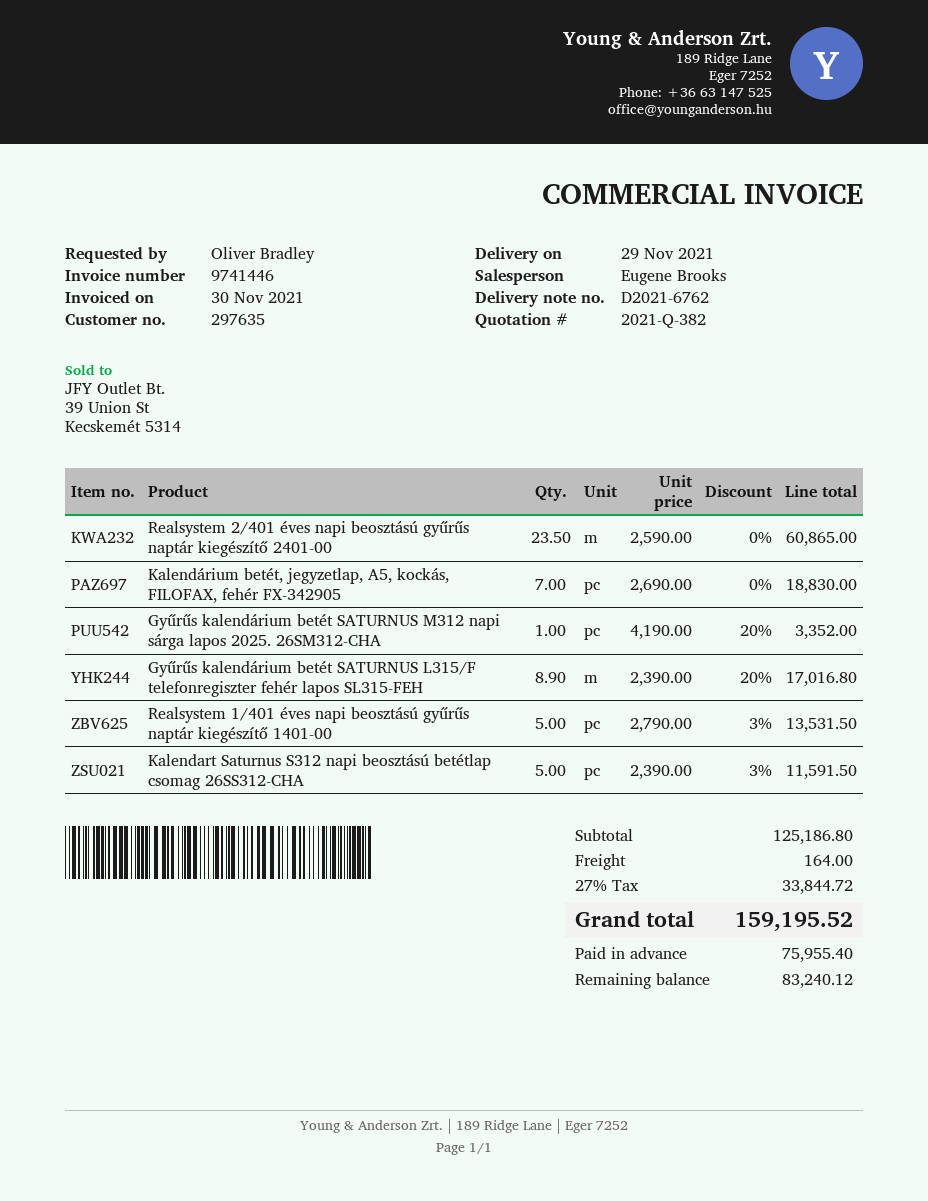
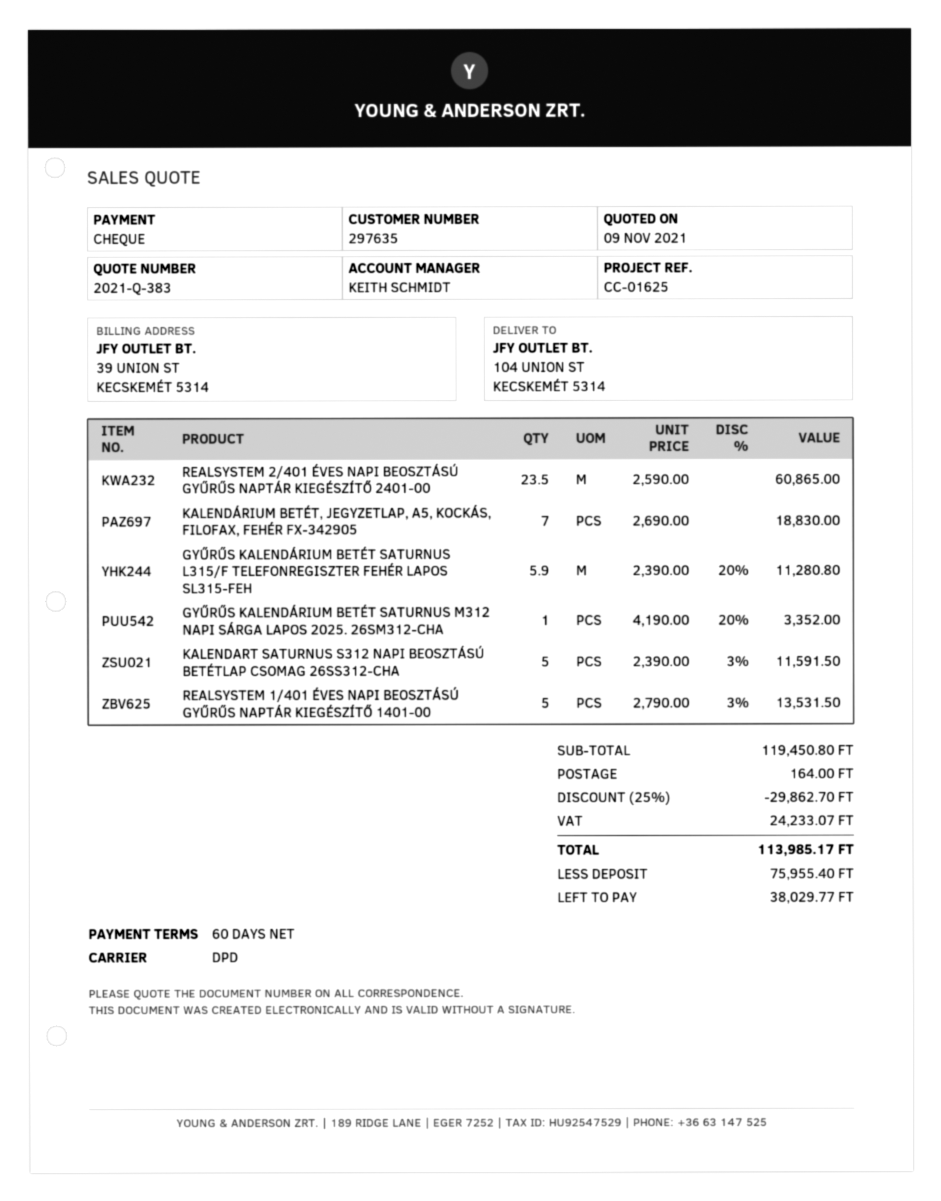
quote number: 2021-Q-382 -> 2021-Q-383
sales rep: Eugene Brooks -> KEITH SCHMIDT
Gyűrűs kalendárium betét SATURNUS L315/F telefonregiszter fehér lapos SL315-FEH: 8.9 x 2390.00 - 20% = 17016.80 -> 5.9 x 2390.00 - 20% = 11280.80
subtotal: 125186.80 -> 119450.80
discount: none -> 25% = 29862.70
tax: 33844.72 -> 24233.07
total: 159195.52 -> 113985.17
balance: 83240.12 -> 38029.77

